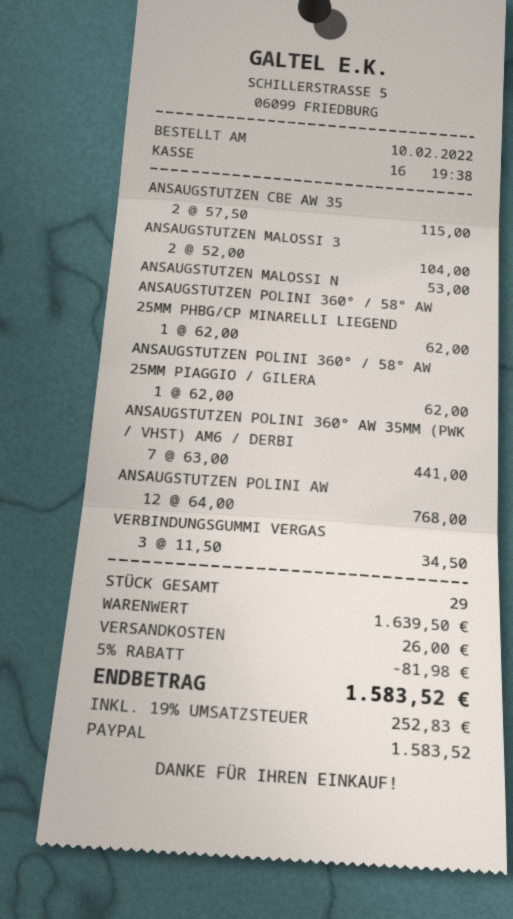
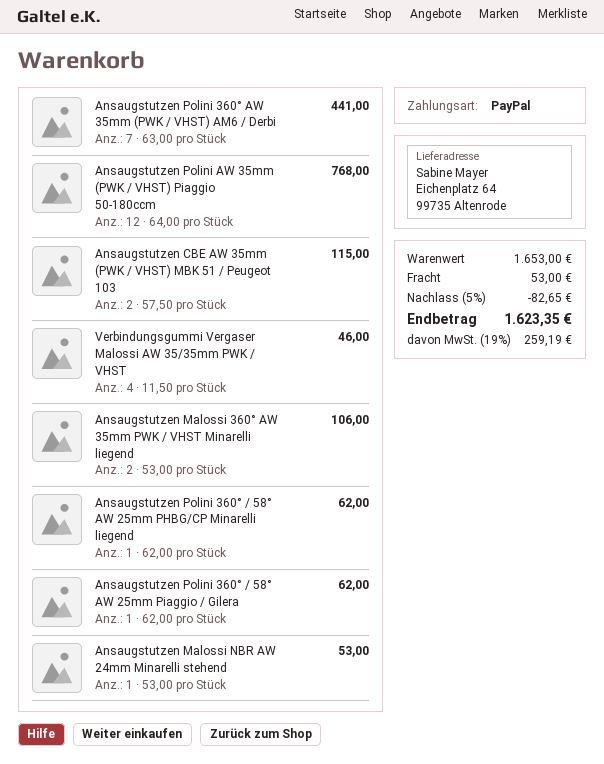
ANSAUGSTUTZEN MALOSSI 3: 2 x 52.00 = 104.00 -> 2 x 53.00 = 106.00
VERBINDUNGSGUMMI VERGAS: 3 x 11.50 = 34.50 -> 4 x 11.50 = 46.00
subtotal: 1639.50 -> 1653.00
discount: 5% = 81.98 -> 5% = 82.65
shipping: 26.00 -> 53.00
tax: 19% = 252.83 -> 19% = 259.19
total: 1583.52 -> 1623.35

